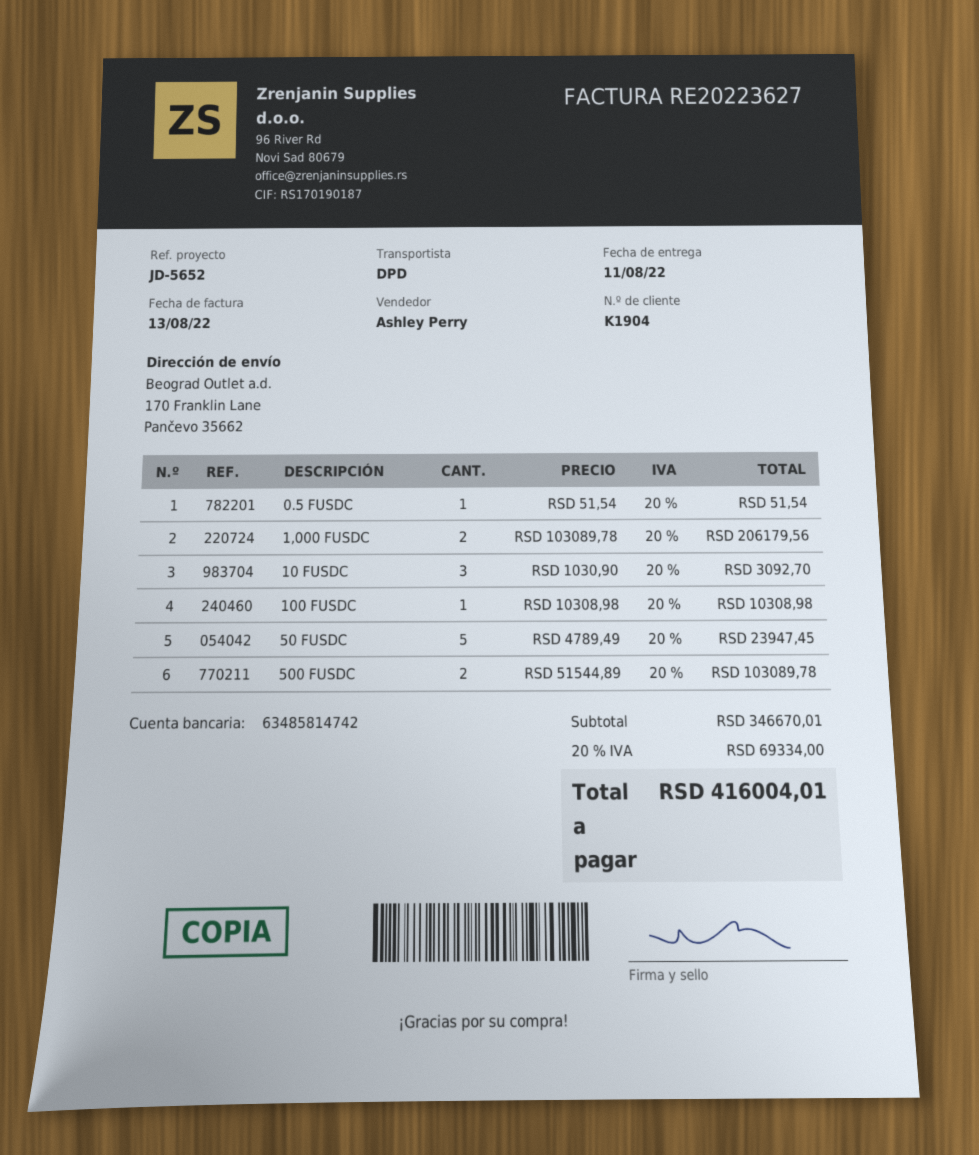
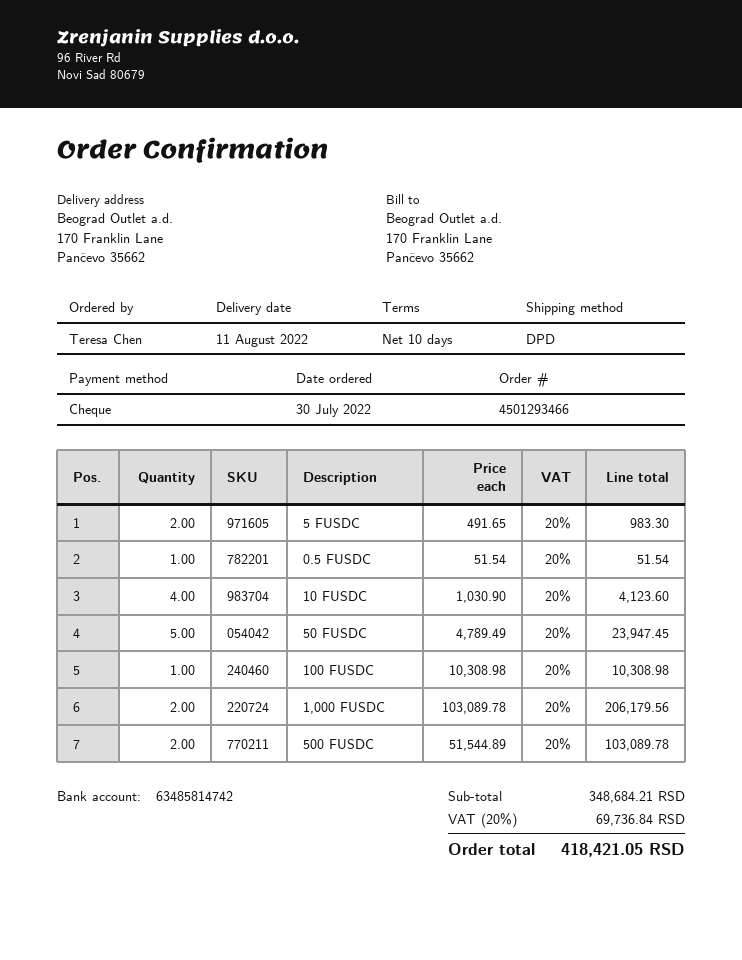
10 FUSDC: 3 x 1030.90 = 3092.70 -> 4 x 1030.90 = 4123.60
5 FUSDC: none -> 2 x 491.65 = 983.30
subtotal: 346670.01 -> 348684.21
tax: 20% = 69334.00 -> 20% = 69736.84
total: 416004.01 -> 418421.05

